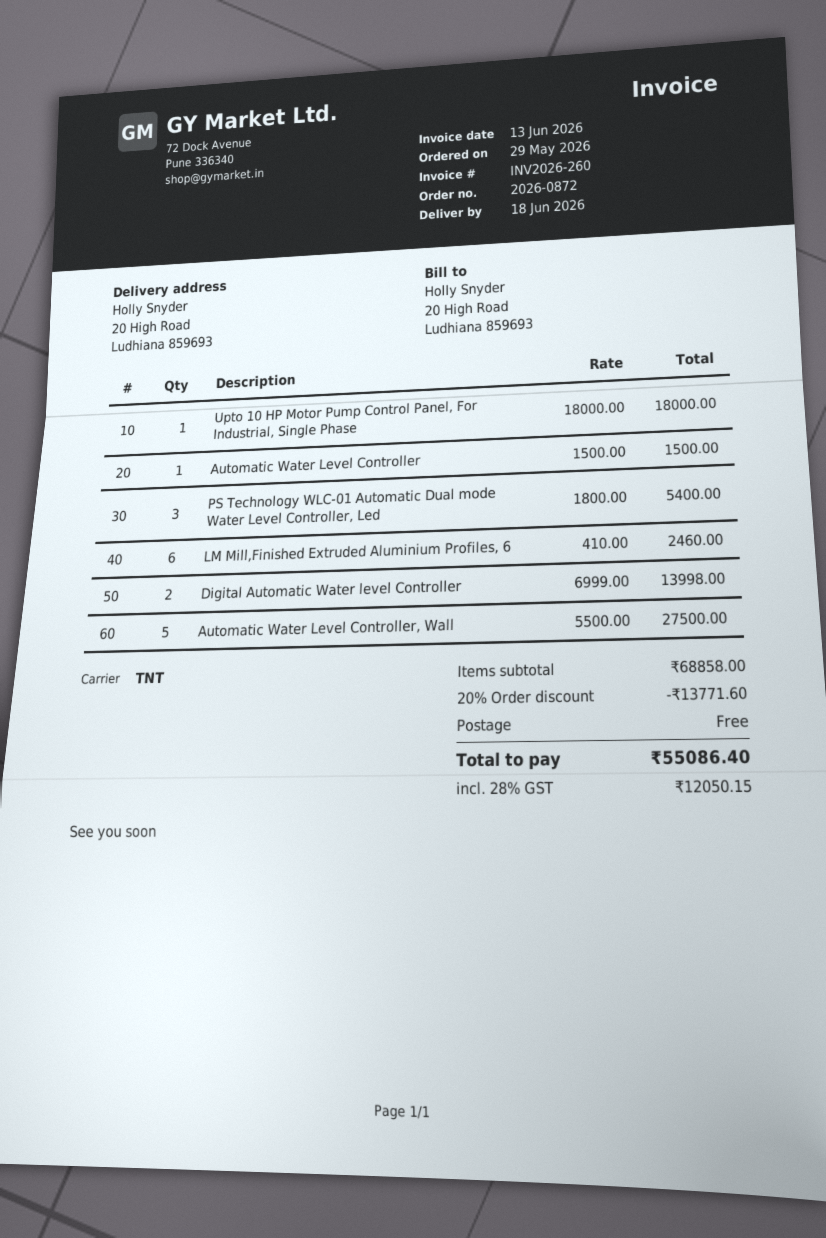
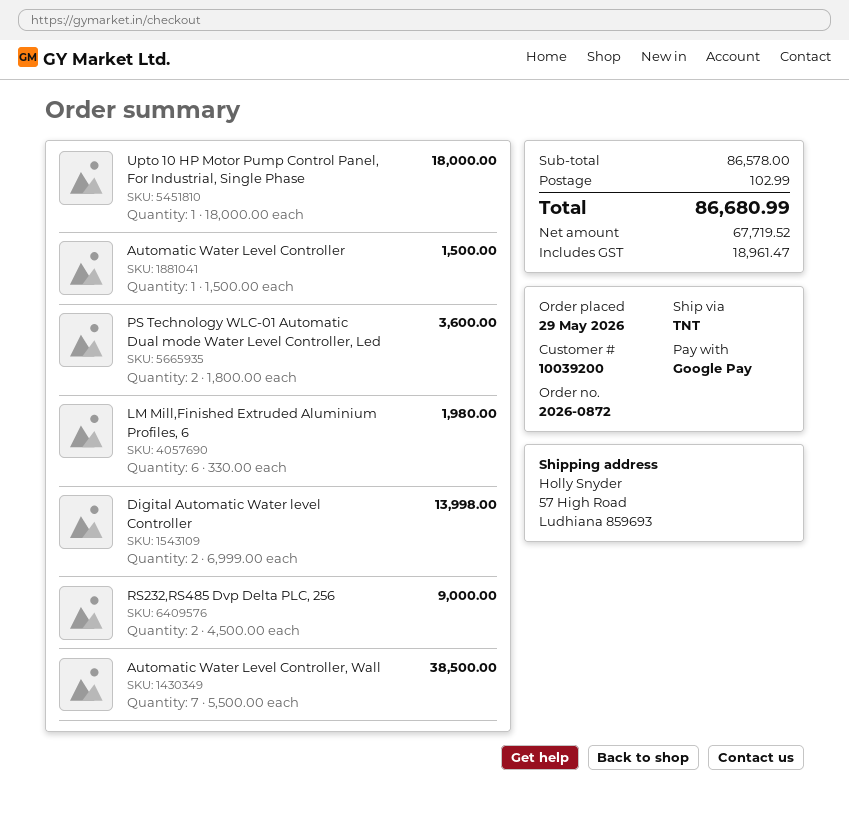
ship to: 20 High Road, Ludhiana 859693 -> 57 High Road, Ludhiana 859693
PS Technology WLC-01 Automatic Dual mode Water Level Controller, Led: 3 x 1800.00 = 5400.00 -> 2 x 1800.00 = 3600.00
LM Mill,Finished Extruded Aluminium Profiles, 6: 6 x 410.00 = 2460.00 -> 6 x 330.00 = 1980.00
Automatic Water Level Controller, Wall: 5 x 5500.00 = 27500.00 -> 7 x 5500.00 = 38500.00
RS232,RS485 Dvp Delta PLC, 256: none -> 2 x 4500.00 = 9000.00
subtotal: 68858.00 -> 86578.00
discount: 20% = 13771.60 -> none
shipping: 0.00 -> 102.99
tax: 12050.15 -> 18961.47
total: 55086.40 -> 86680.99

